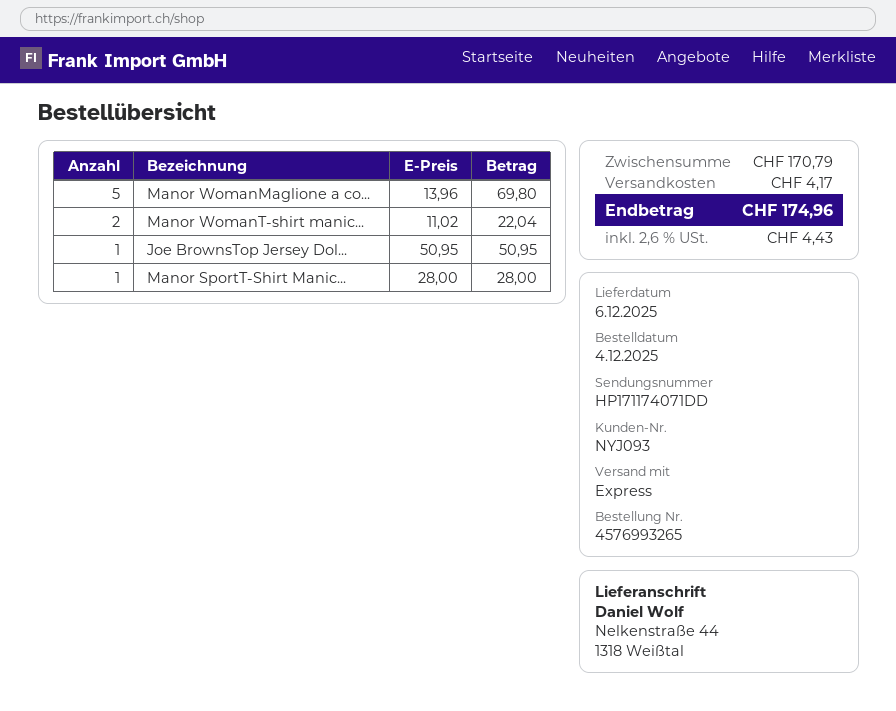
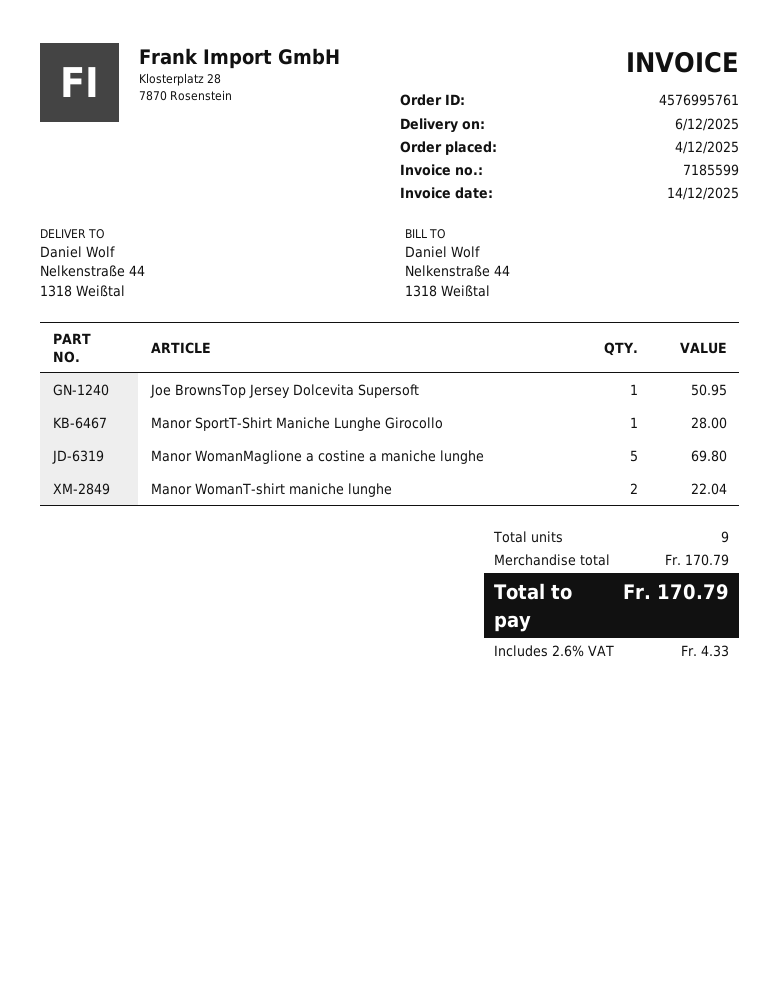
order number: 4576993265 -> 4576995761
shipping: 4.17 -> none
tax: 2.6% = 4.43 -> 2.6% = 4.33
total: 174.96 -> 170.79

